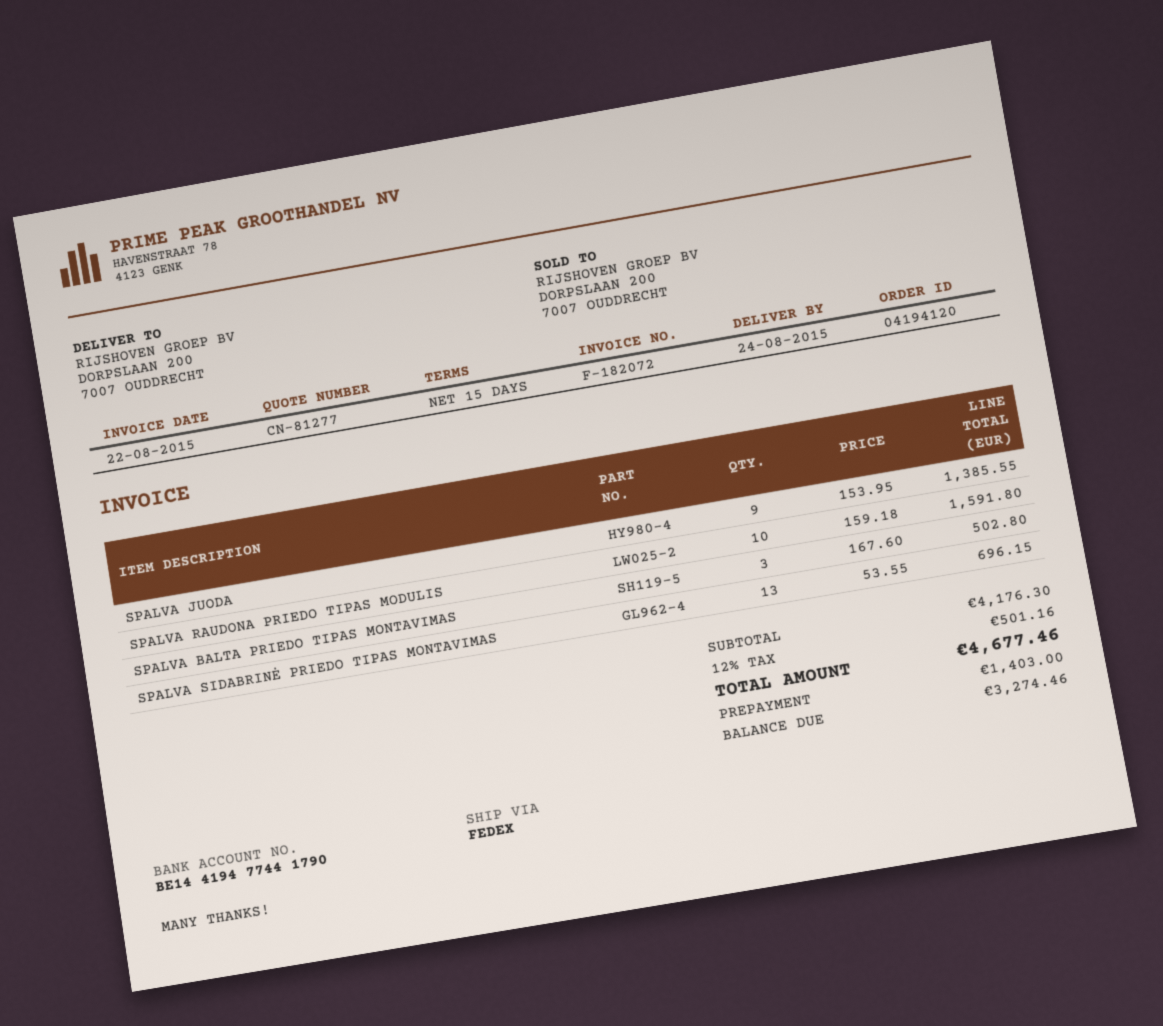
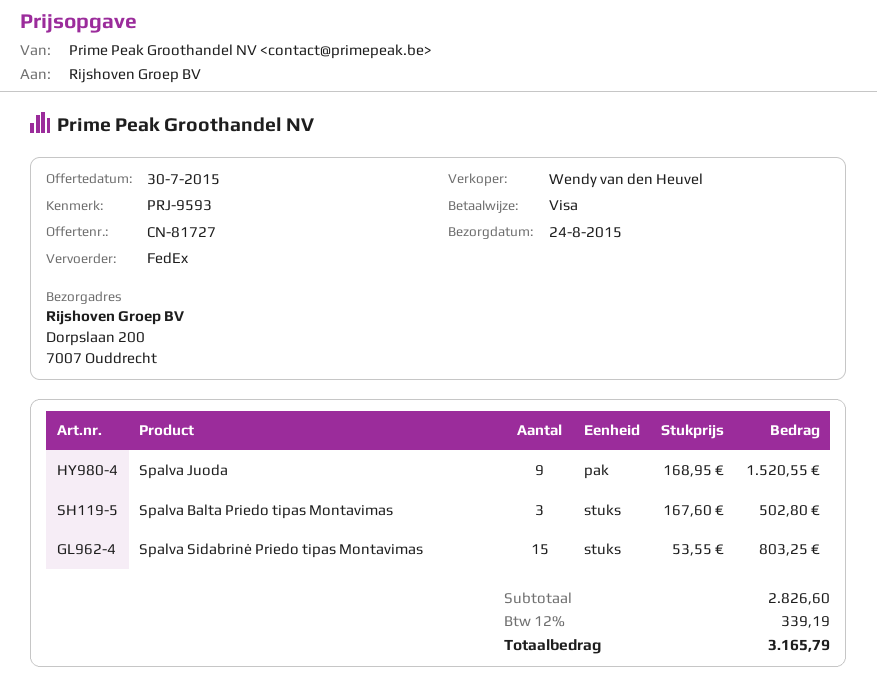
quote number: CN-81277 -> CN-81727
SPALVA JUODA: 9 x 153.95 = 1385.55 -> 9 x 168.95 = 1520.55
SPALVA RAUDONA PRIEDO TIPAS MODULIS: 10 x 159.18 = 1591.80 -> none
SPALVA SIDABRINĖ PRIEDO TIPAS MONTAVIMAS: 13 x 53.55 = 696.15 -> 15 x 53.55 = 803.25
subtotal: 4176.30 -> 2826.60
tax: 12% = 501.16 -> 12% = 339.19
total: 4677.46 -> 3165.79

